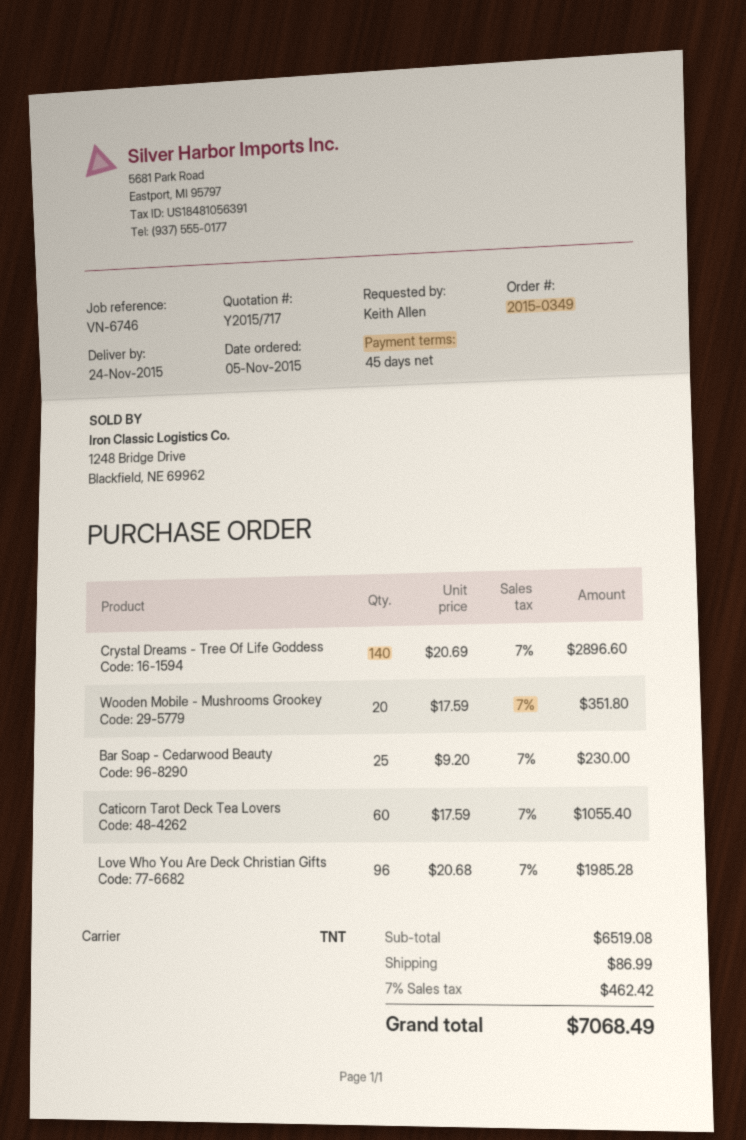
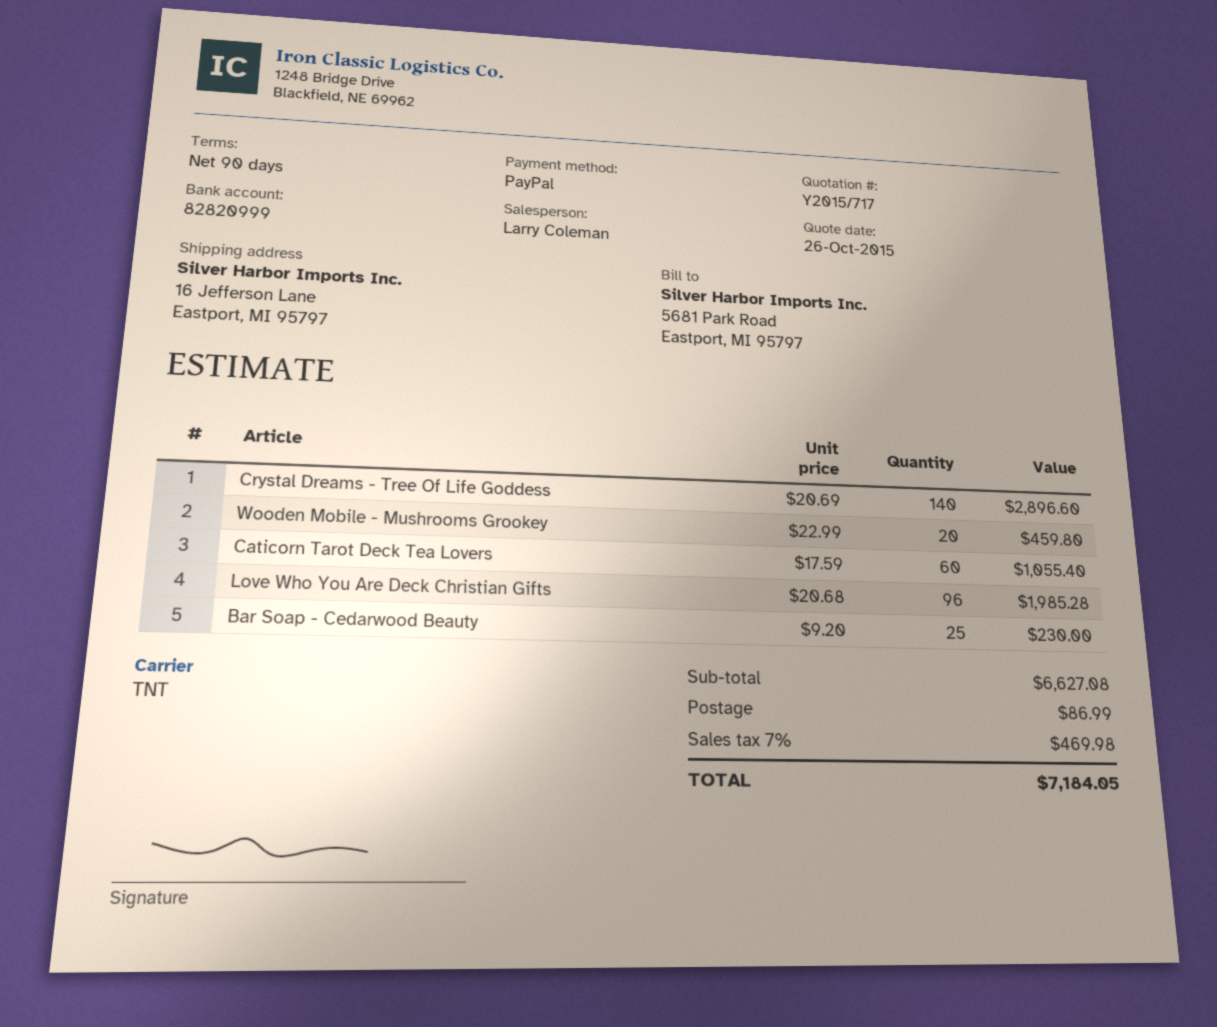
payment terms: 45 days -> 90 days
Wooden Mobile - Mushrooms Grookey: 20 x 17.59 = 351.80 -> 20 x 22.99 = 459.80
subtotal: 6519.08 -> 6627.08
tax: 7% = 462.42 -> 7% = 469.98
total: 7068.49 -> 7184.05

